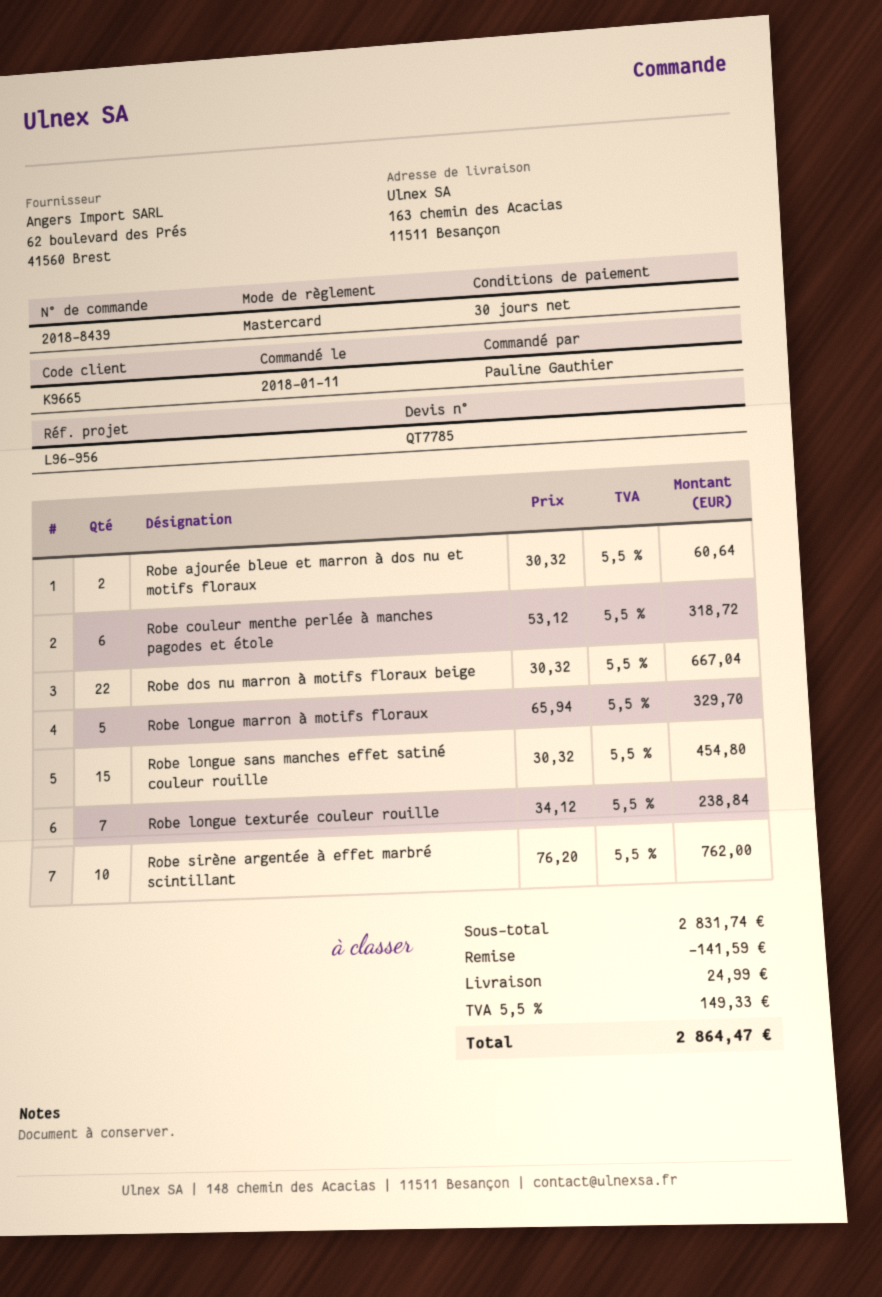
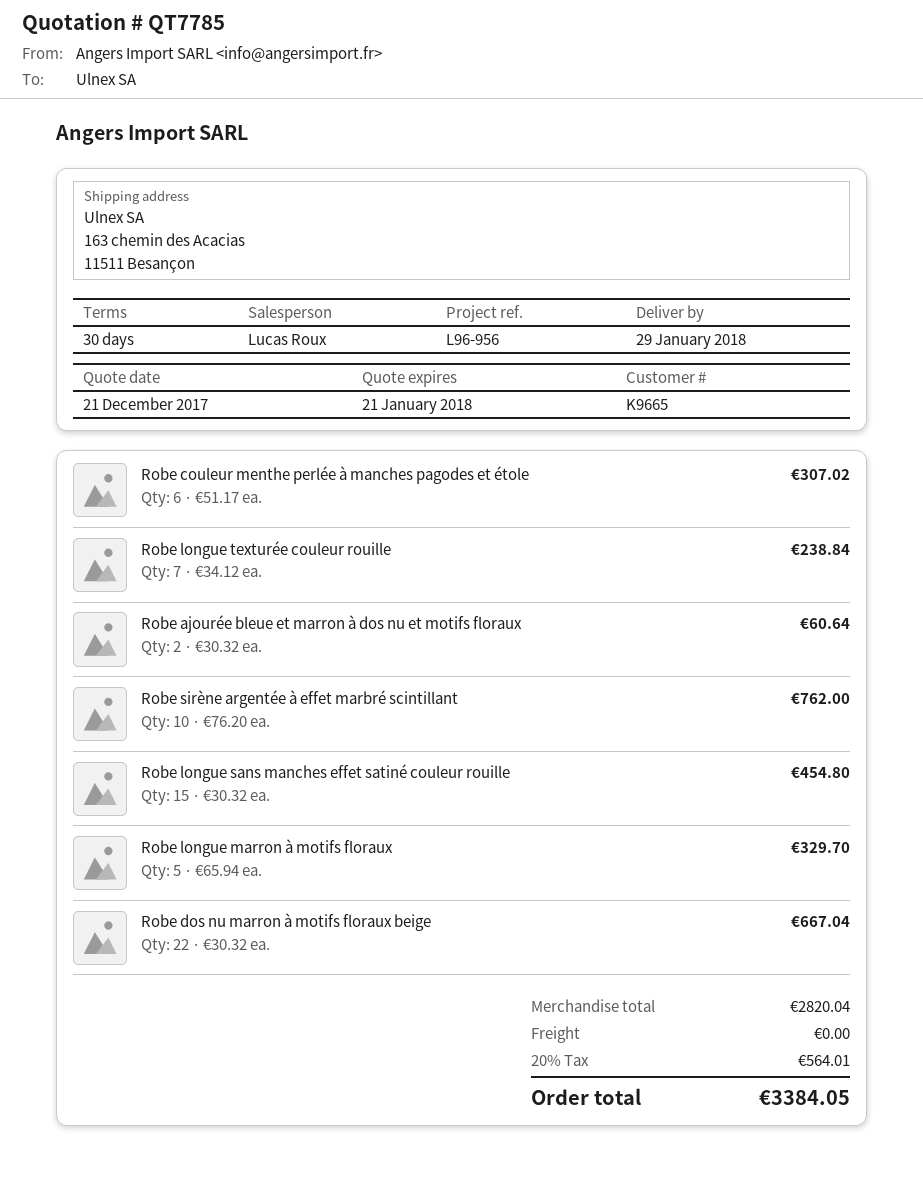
Robe couleur menthe perlée à manches pagodes et étole: 6 x 53.12 = 318.72 -> 6 x 51.17 = 307.02
subtotal: 2831.74 -> 2820.04
discount: 141.59 -> none
shipping: 24.99 -> 0.00
tax: 5.5% = 149.33 -> 20% = 564.01
total: 2864.47 -> 3384.05

